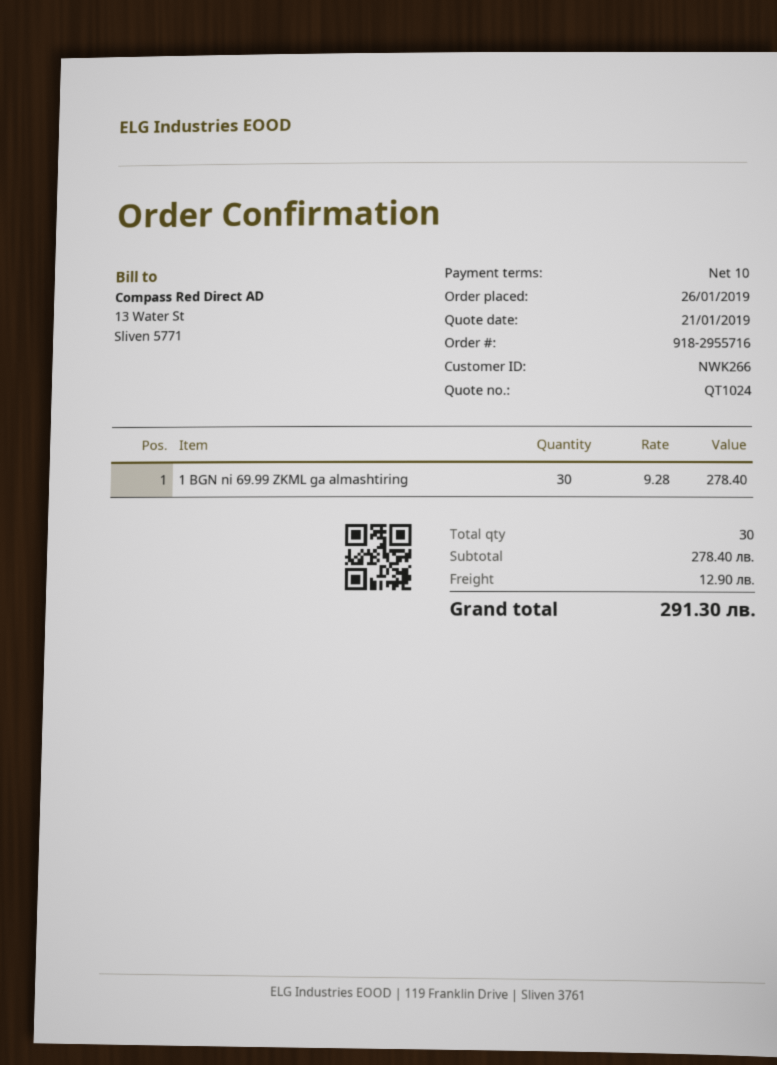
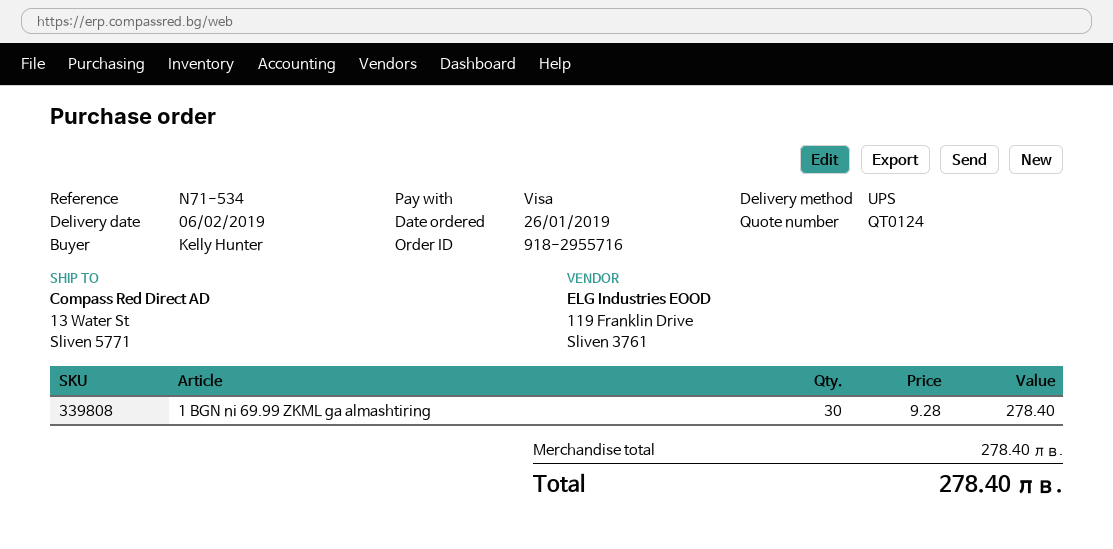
quote number: QT1024 -> QT0124
shipping: 12.90 -> none
total: 291.30 -> 278.40

